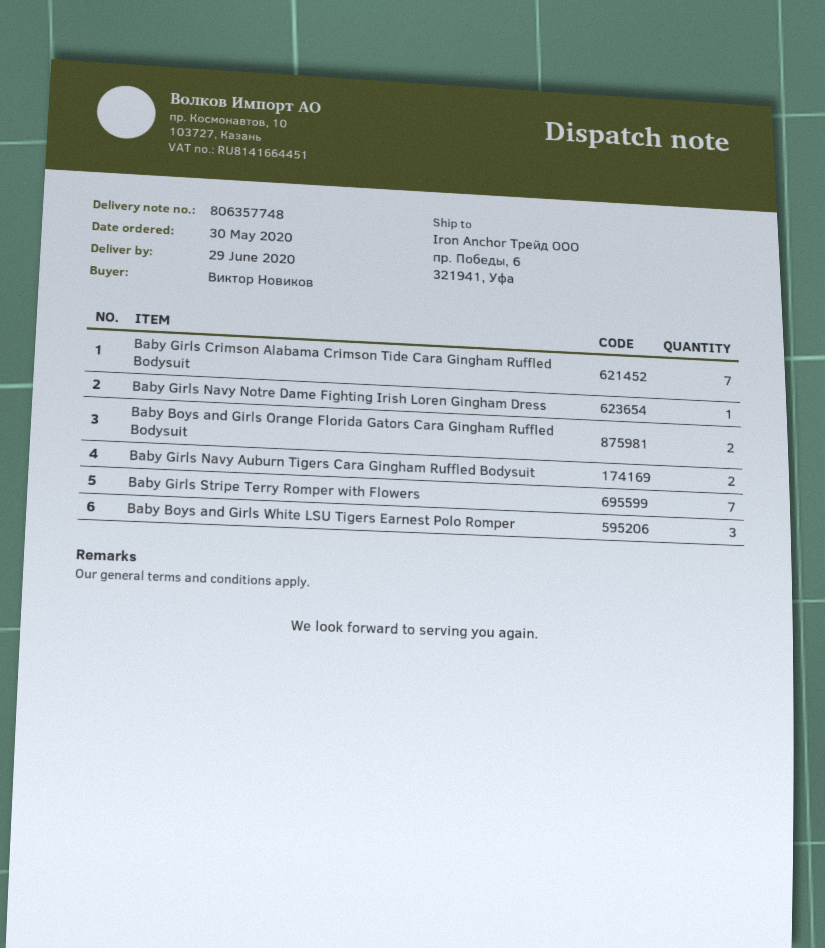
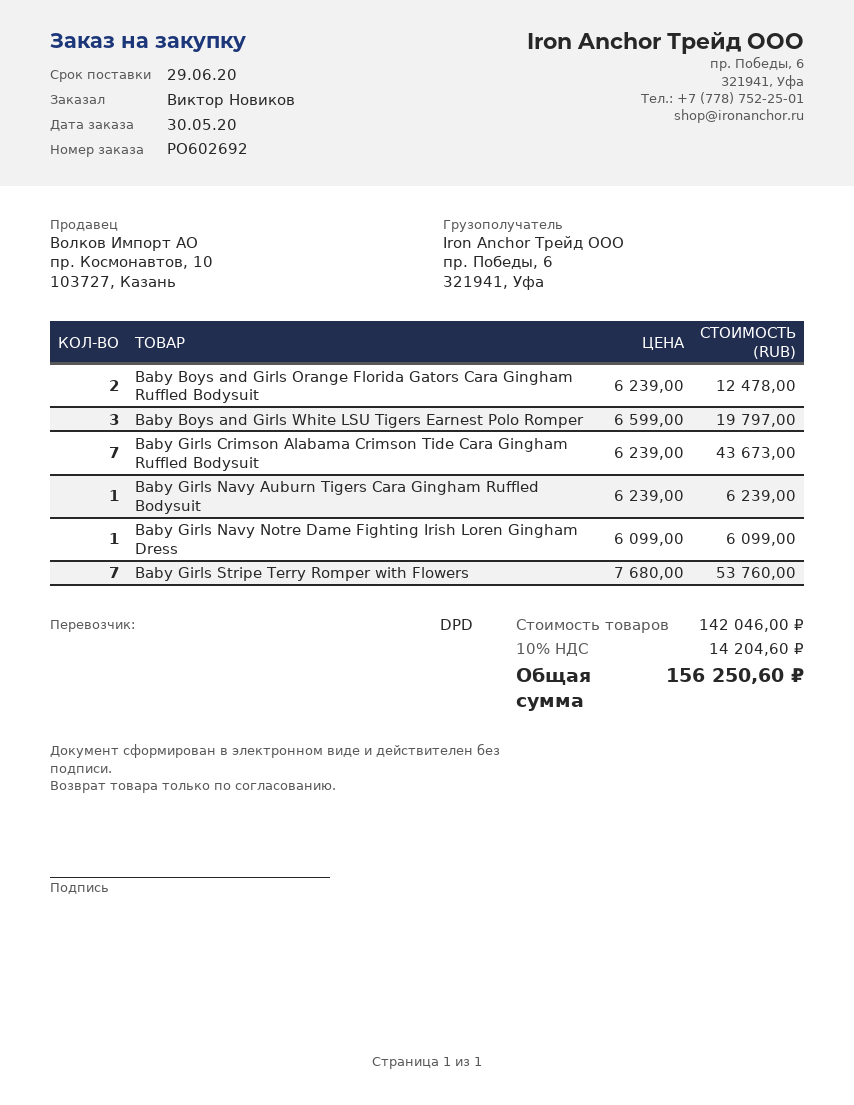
Baby Girls Navy Auburn Tigers Cara Gingham Ruffled Bodysuit: 2 -> 1

